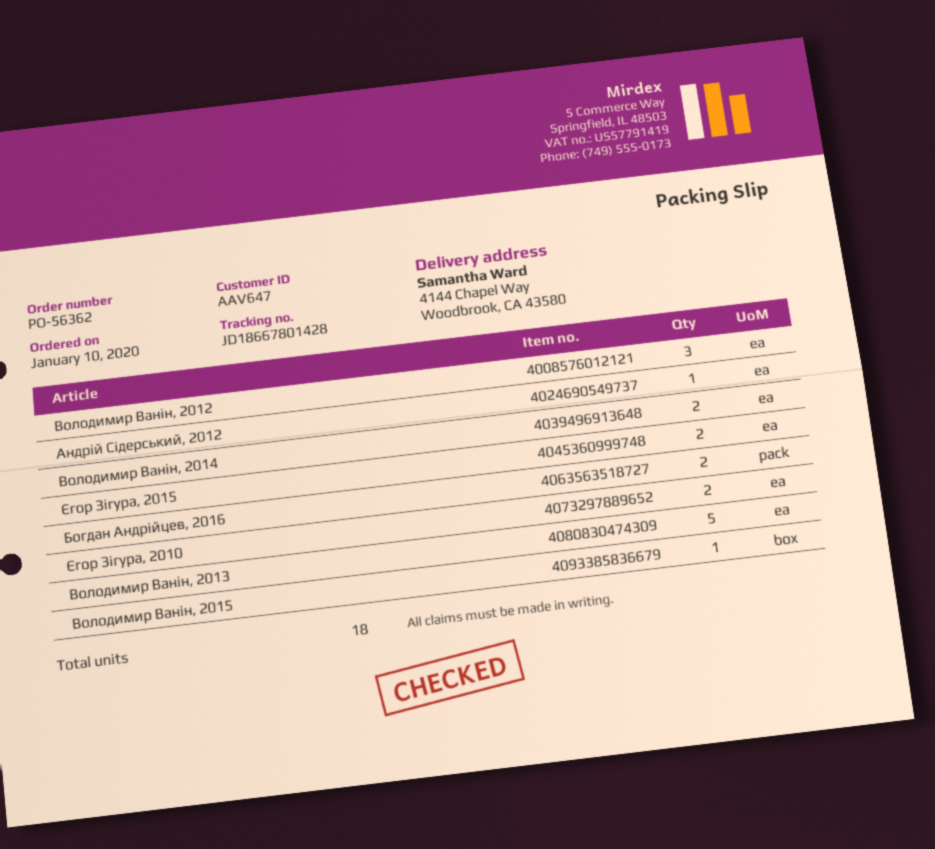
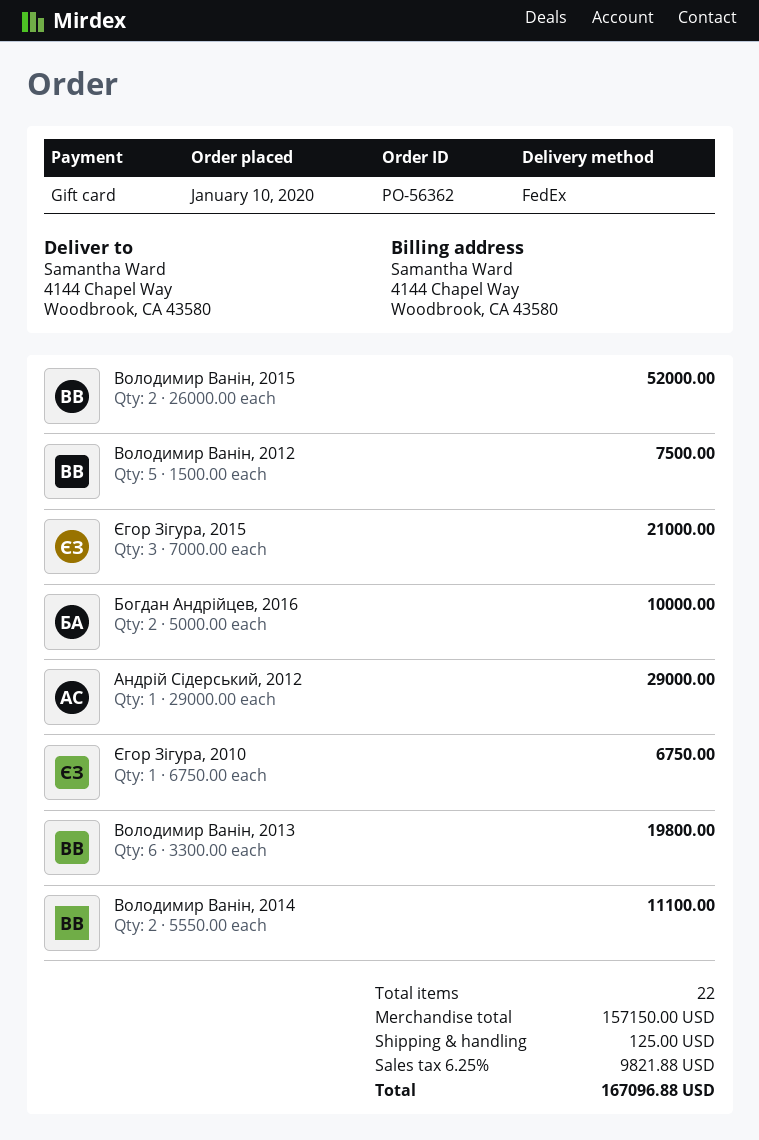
Володимир Ванін, 2012: 3 -> 5
Єгор Зігура, 2015: 2 -> 3
Єгор Зігура, 2010: 2 -> 1
Володимир Ванін, 2013: 5 -> 6
Володимир Ванін, 2015: 1 -> 2
total quantity: 18 -> 22

